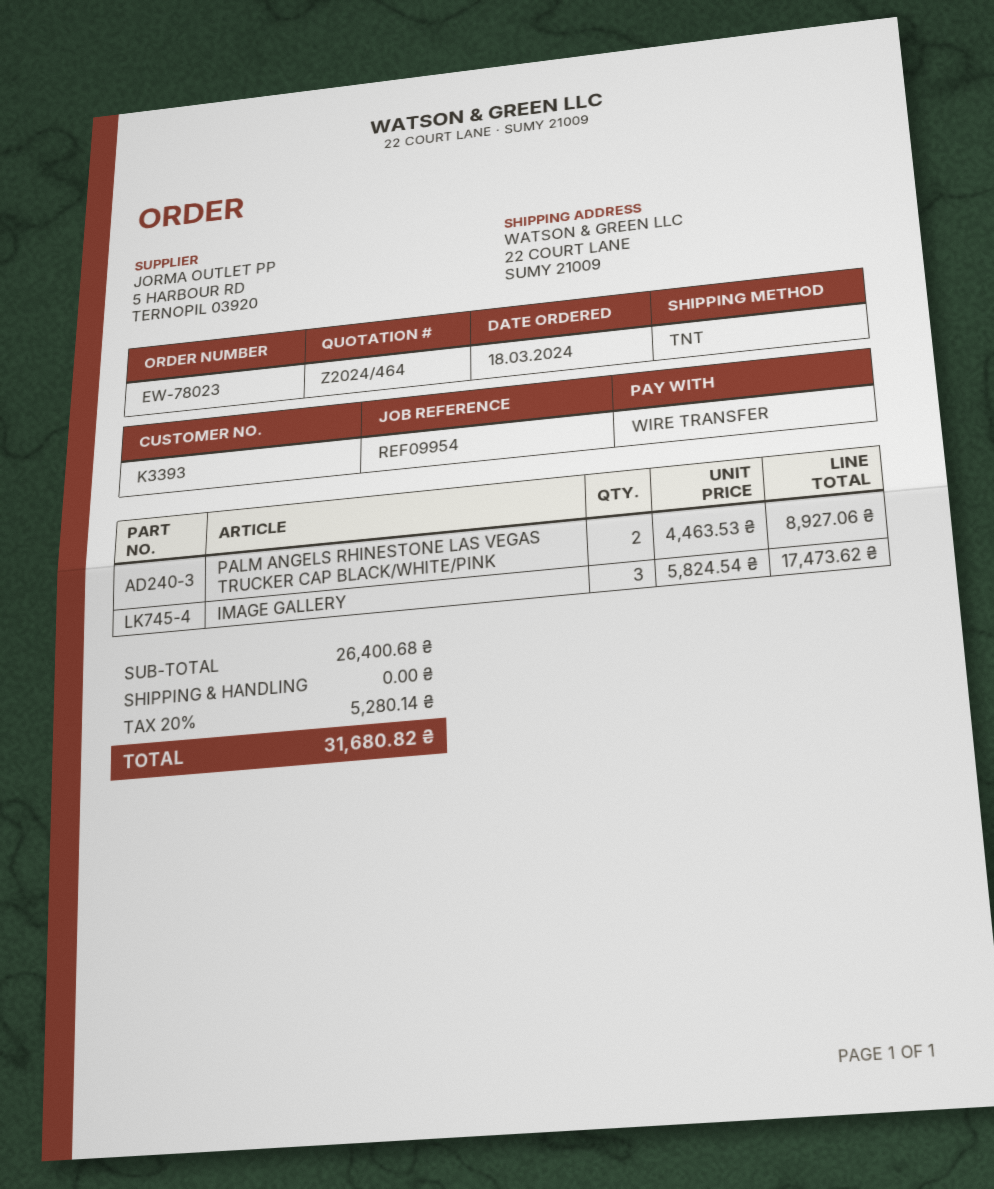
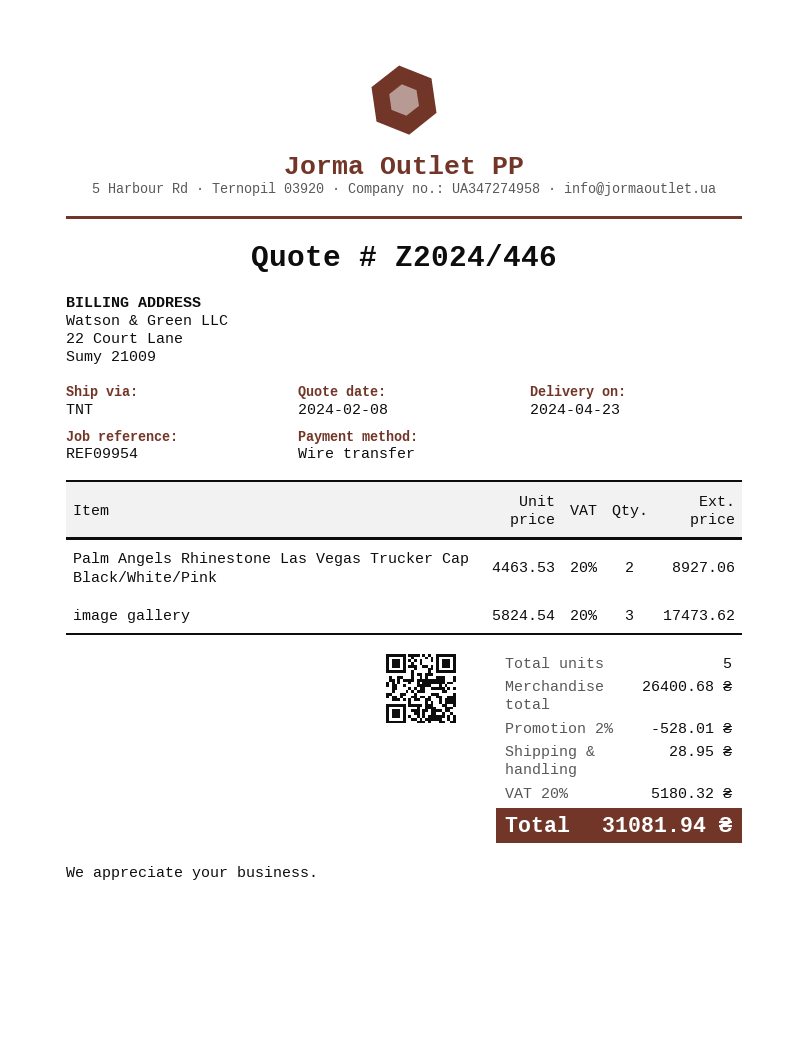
quote number: Z2024/464 -> Z2024/446
discount: none -> 2% = 528.01
shipping: 0.00 -> 28.95
tax: 20% = 5280.14 -> 20% = 5180.32
total: 31680.82 -> 31081.94

